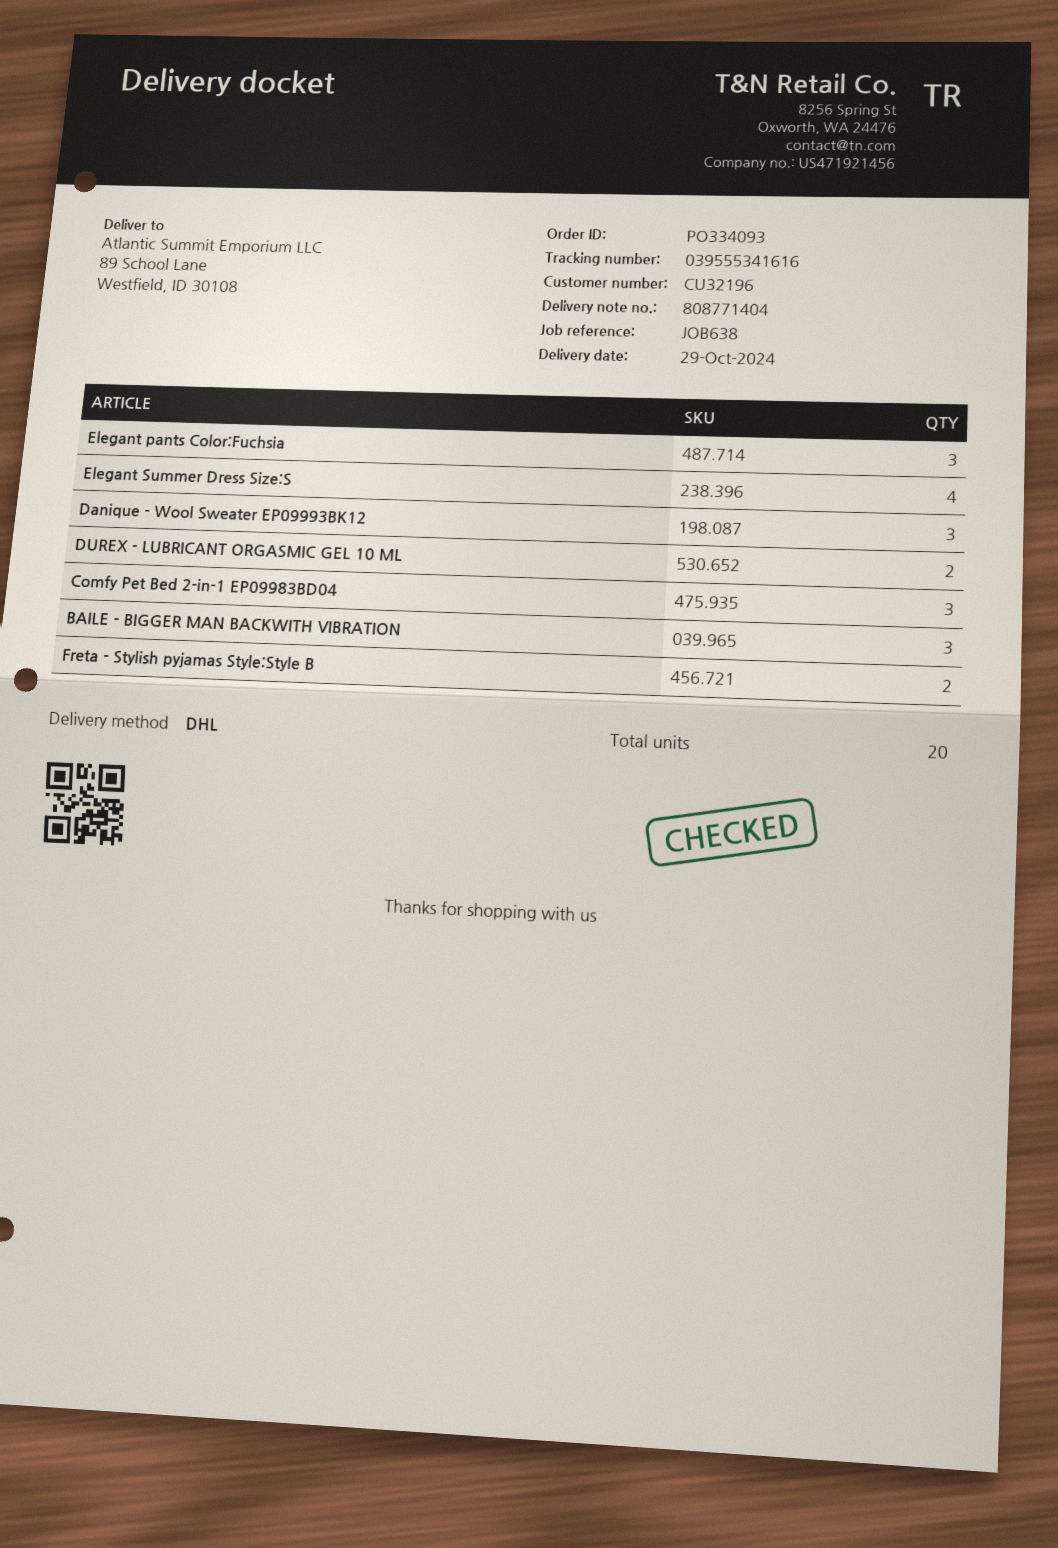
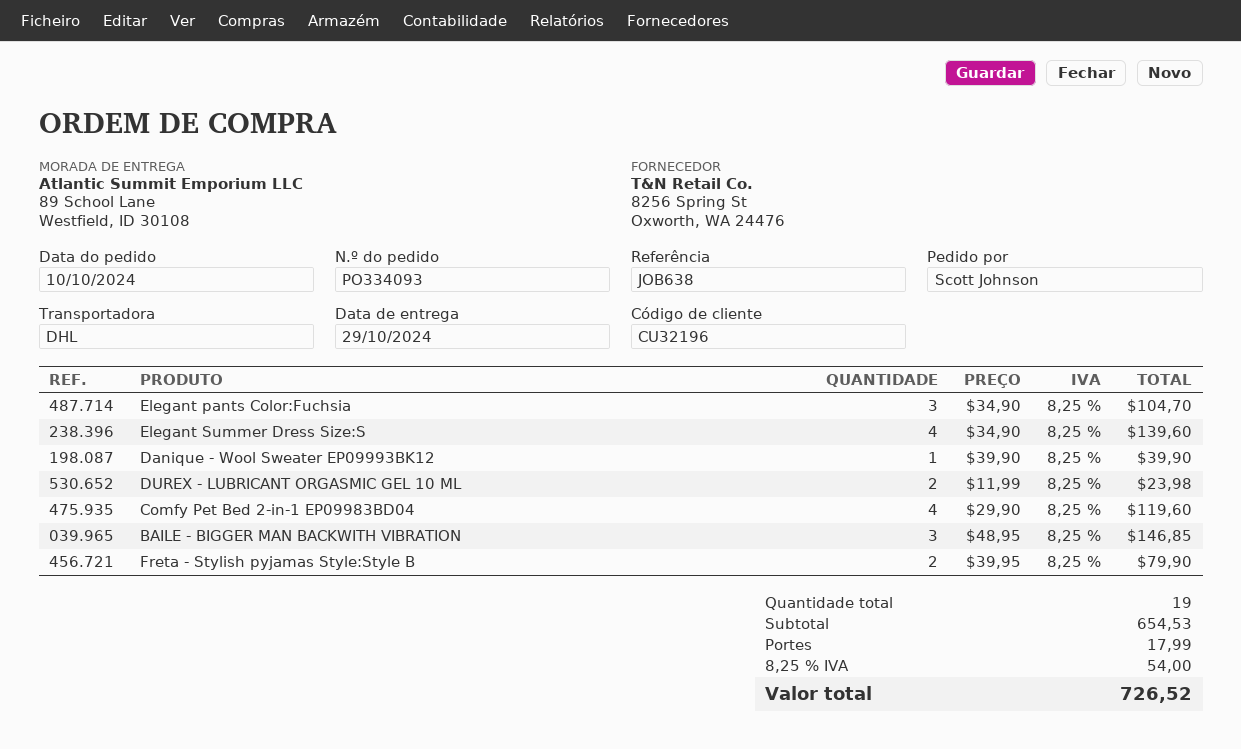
Danique - Wool Sweater EP09993BK12: 3 -> 1
Comfy Pet Bed 2-in-1 EP09983BD04: 3 -> 4
total quantity: 20 -> 19

